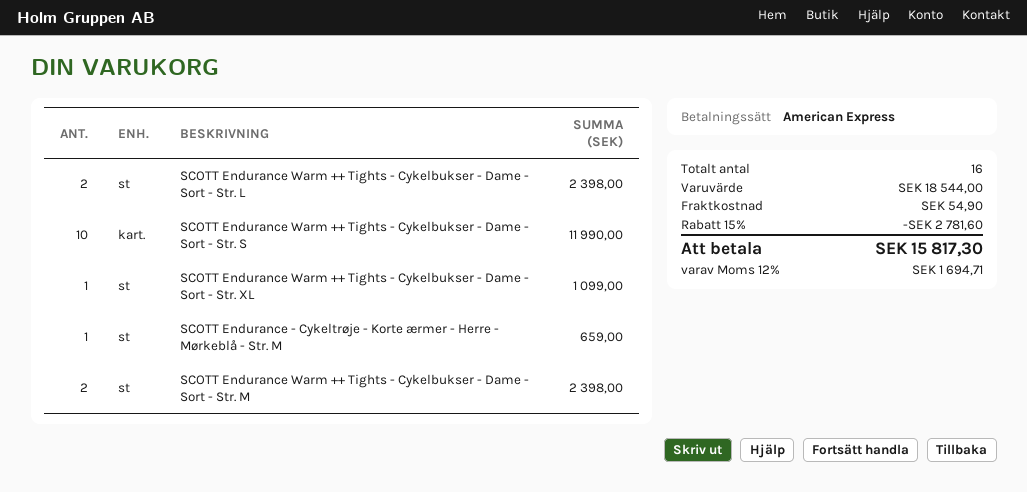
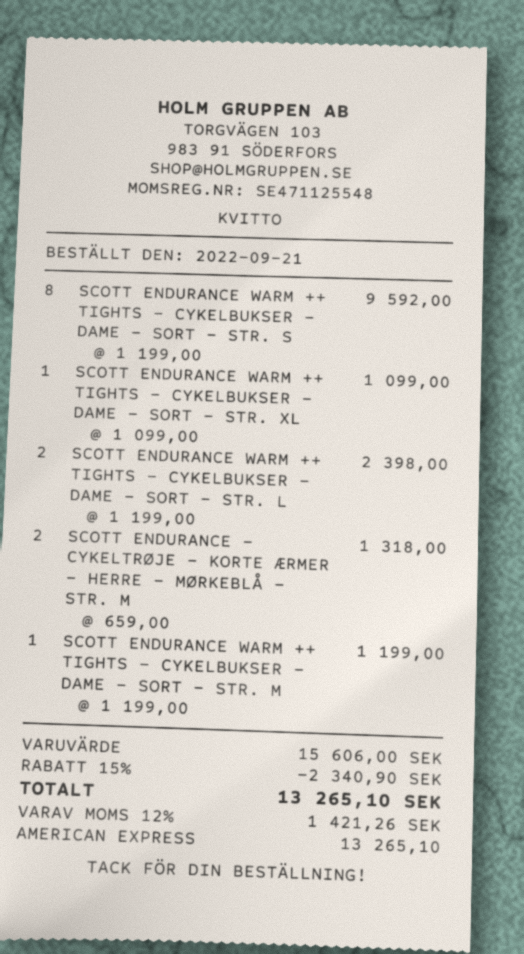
SCOTT Endurance Warm ++ Tights - Cykelbukser - Dame - Sort - Str. S: 10 for 11990.00 -> 8 for 9592.00
SCOTT Endurance - Cykeltrøje - Korte ærmer - Herre - Mørkeblå - Str. M: 1 for 659.00 -> 2 for 1318.00
SCOTT Endurance Warm ++ Tights - Cykelbukser - Dame - Sort - Str. M: 2 for 2398.00 -> 1 for 1199.00
subtotal: 18544.00 -> 15606.00
discount: 15% = 2781.60 -> 15% = 2340.90
shipping: 54.90 -> none
tax: 12% = 1694.71 -> 12% = 1421.26
total: 15817.30 -> 13265.10

